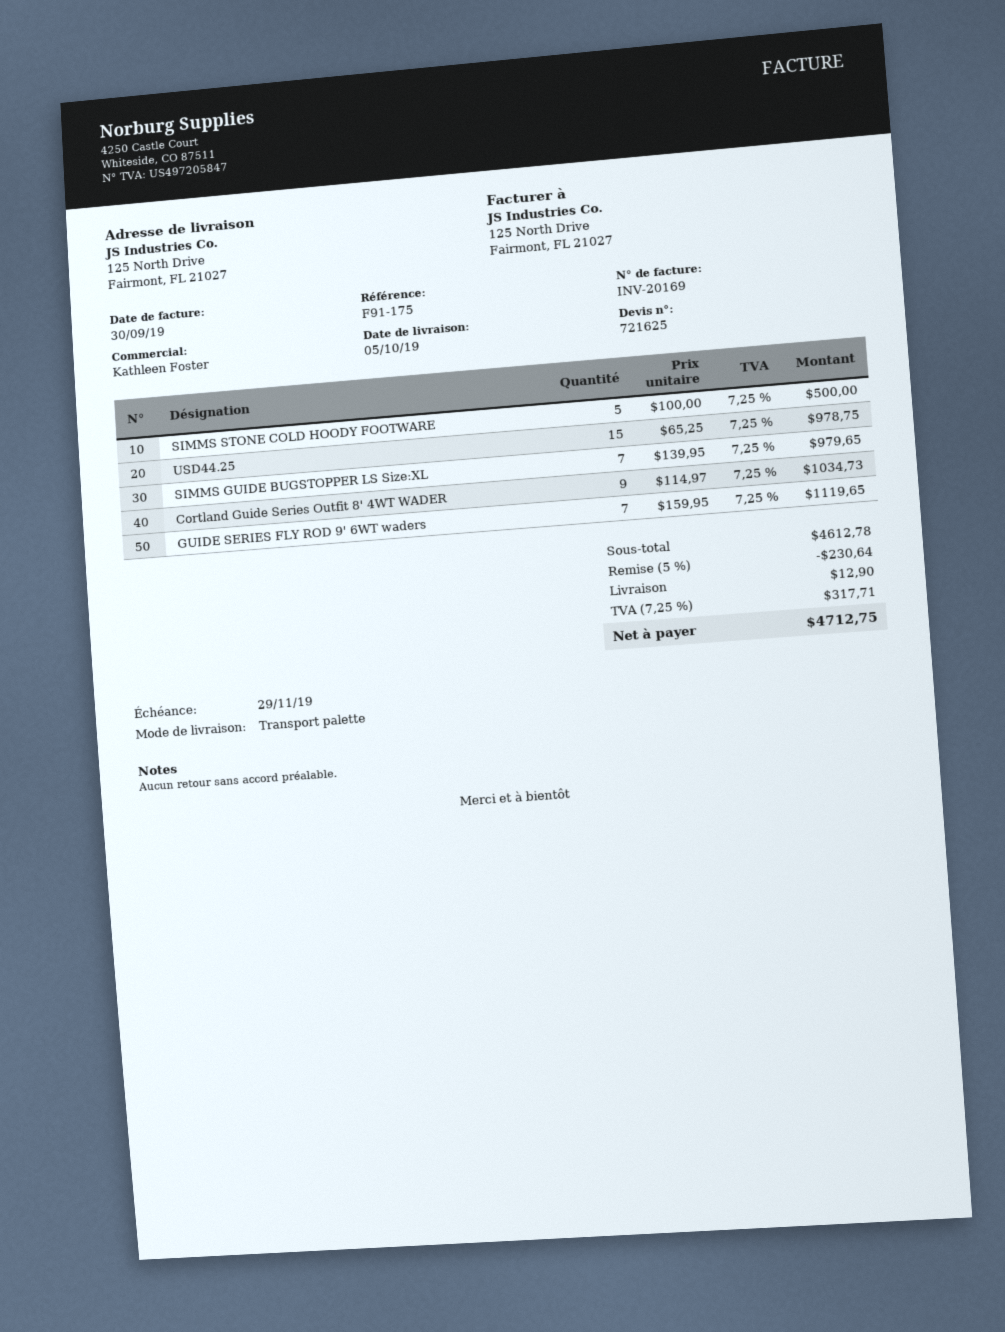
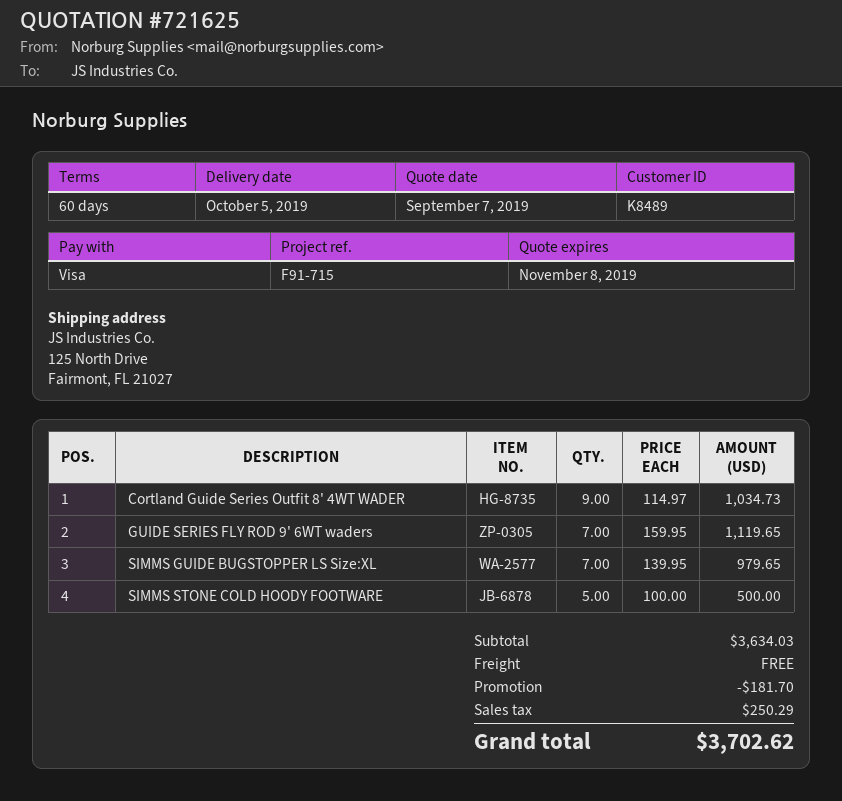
reference: F91-175 -> F91-715
USD44.25: 15 x 65.25 = 978.75 -> none
subtotal: 4612.78 -> 3634.03
discount: 230.64 -> 181.70
shipping: 12.90 -> 0.00
tax: 317.71 -> 250.29
total: 4712.75 -> 3702.62

